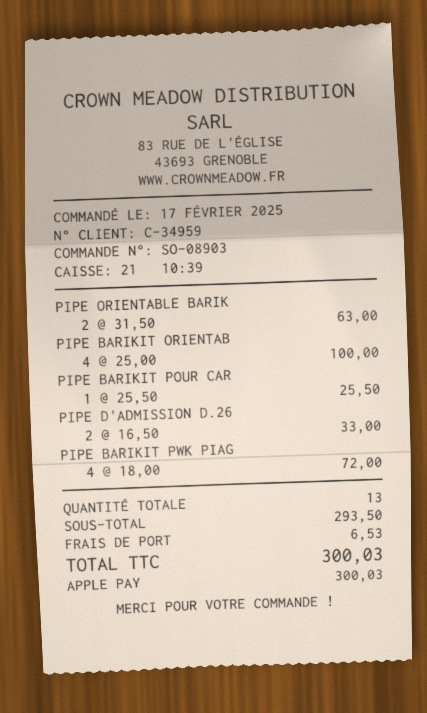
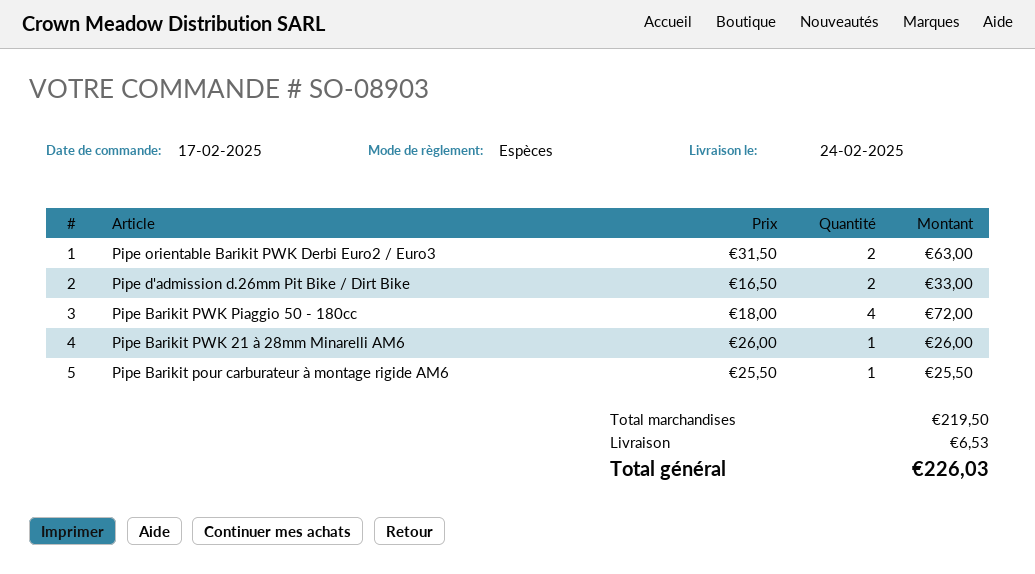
payment method: Apple Pay -> cash
PIPE BARIKIT ORIENTAB: 4 x 25.00 = 100.00 -> none
Pipe Barikit PWK 21 à 28mm Minarelli AM6: none -> 1 x 26.00 = 26.00
subtotal: 293.50 -> 219.50
total: 300.03 -> 226.03

